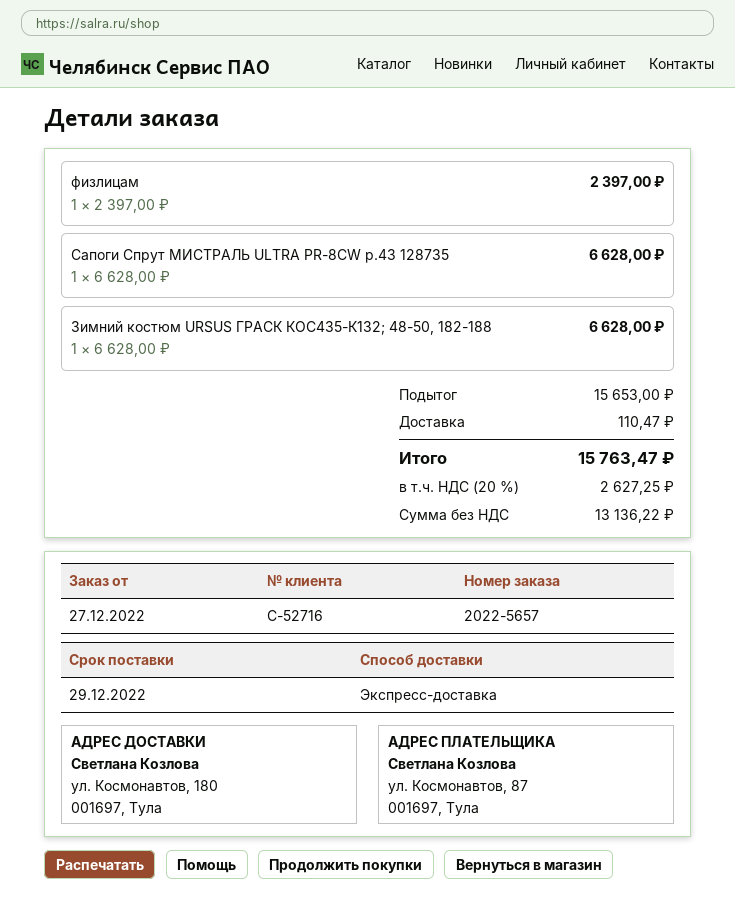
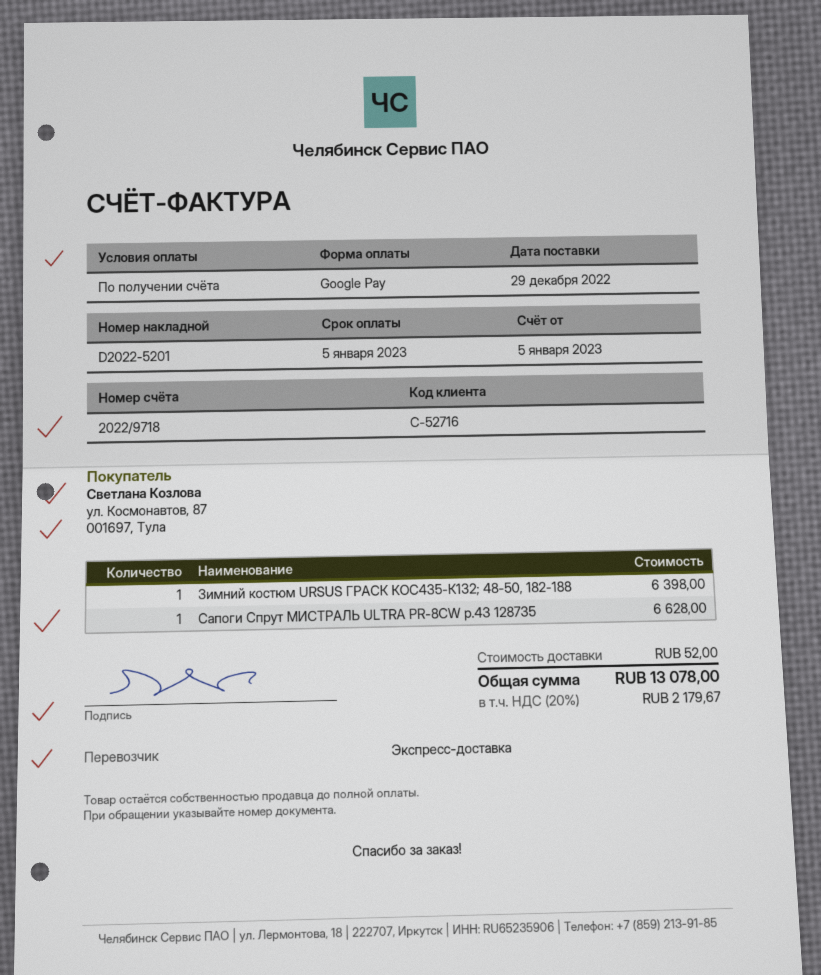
физлицам: 1 for 2397.00 -> none
Зимний костюм URSUS ГРАСК КОС435-К132; 48-50, 182-188: 1 for 6628.00 -> 1 for 6398.00
shipping: 110.47 -> 52.00
tax: 20% = 2627.25 -> 20% = 2179.67
total: 15763.47 -> 13078.00

